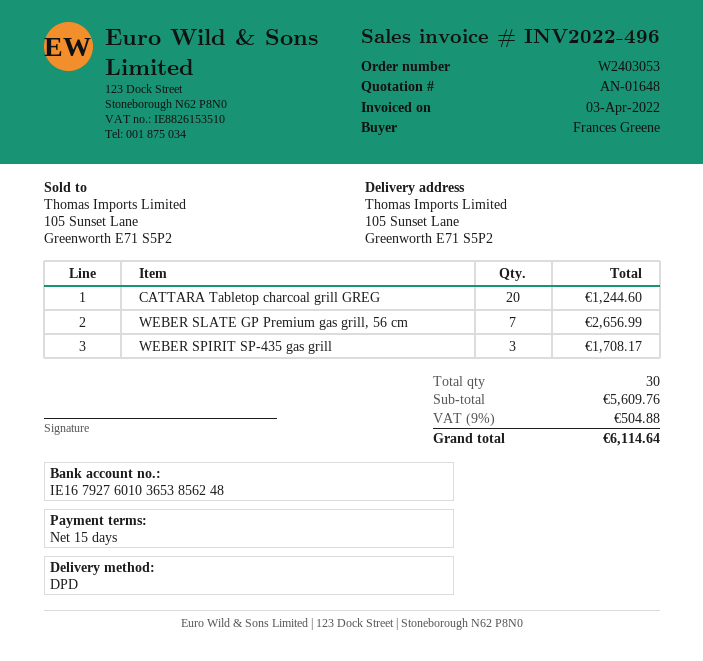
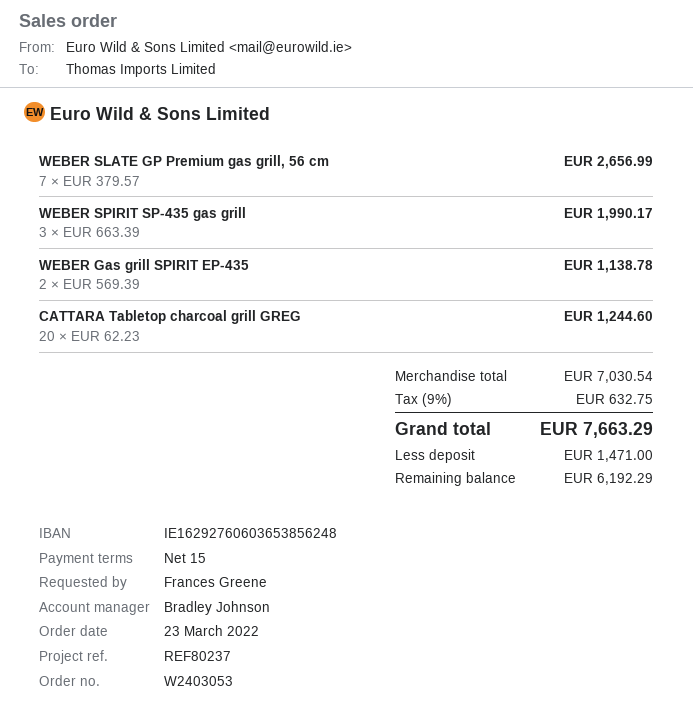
bank account: IE16792760103653856248 -> IE16292760603653856248
WEBER SPIRIT SP-435 gas grill: 3 for 1708.17 -> 3 for 1990.17
WEBER Gas grill SPIRIT EP-435: none -> 2 for 1138.78
subtotal: 5609.76 -> 7030.54
tax: 9% = 504.88 -> 9% = 632.75
total: 6114.64 -> 7663.29

